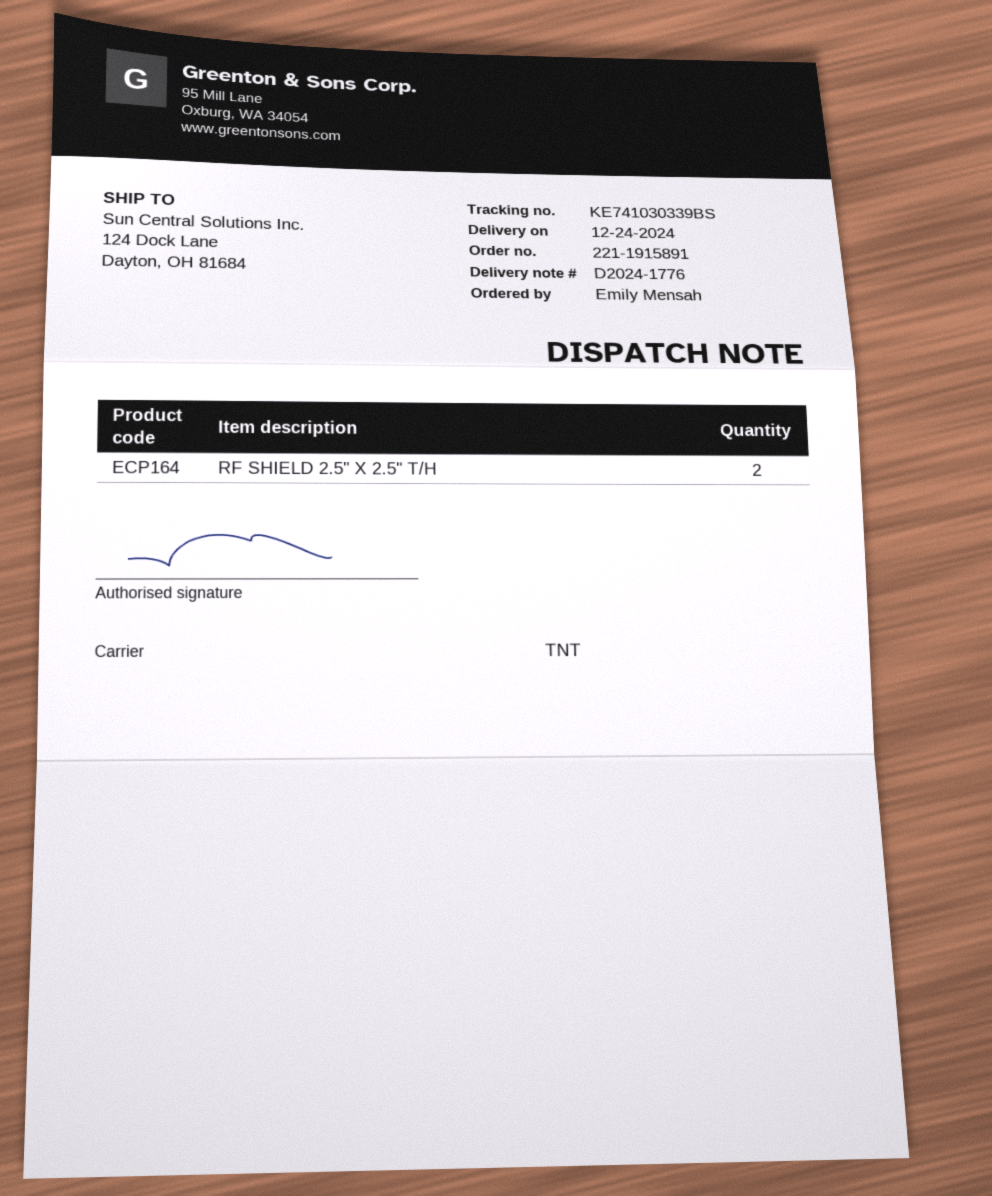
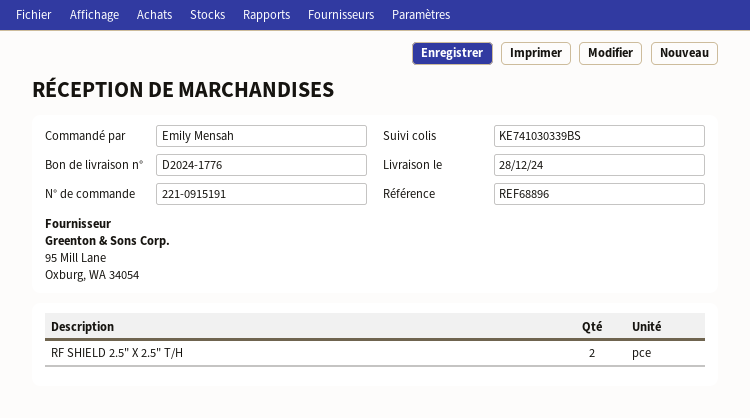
order number: 221-1915891 -> 221-0915191
delivery date: 2024-12-24 -> 2024-12-28

